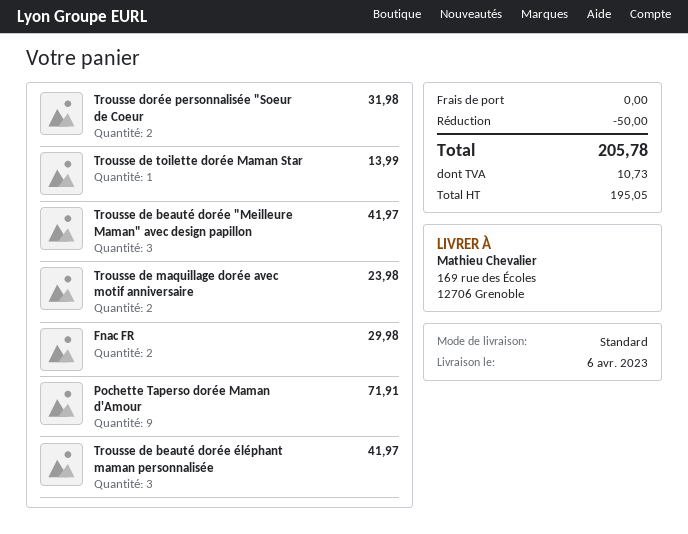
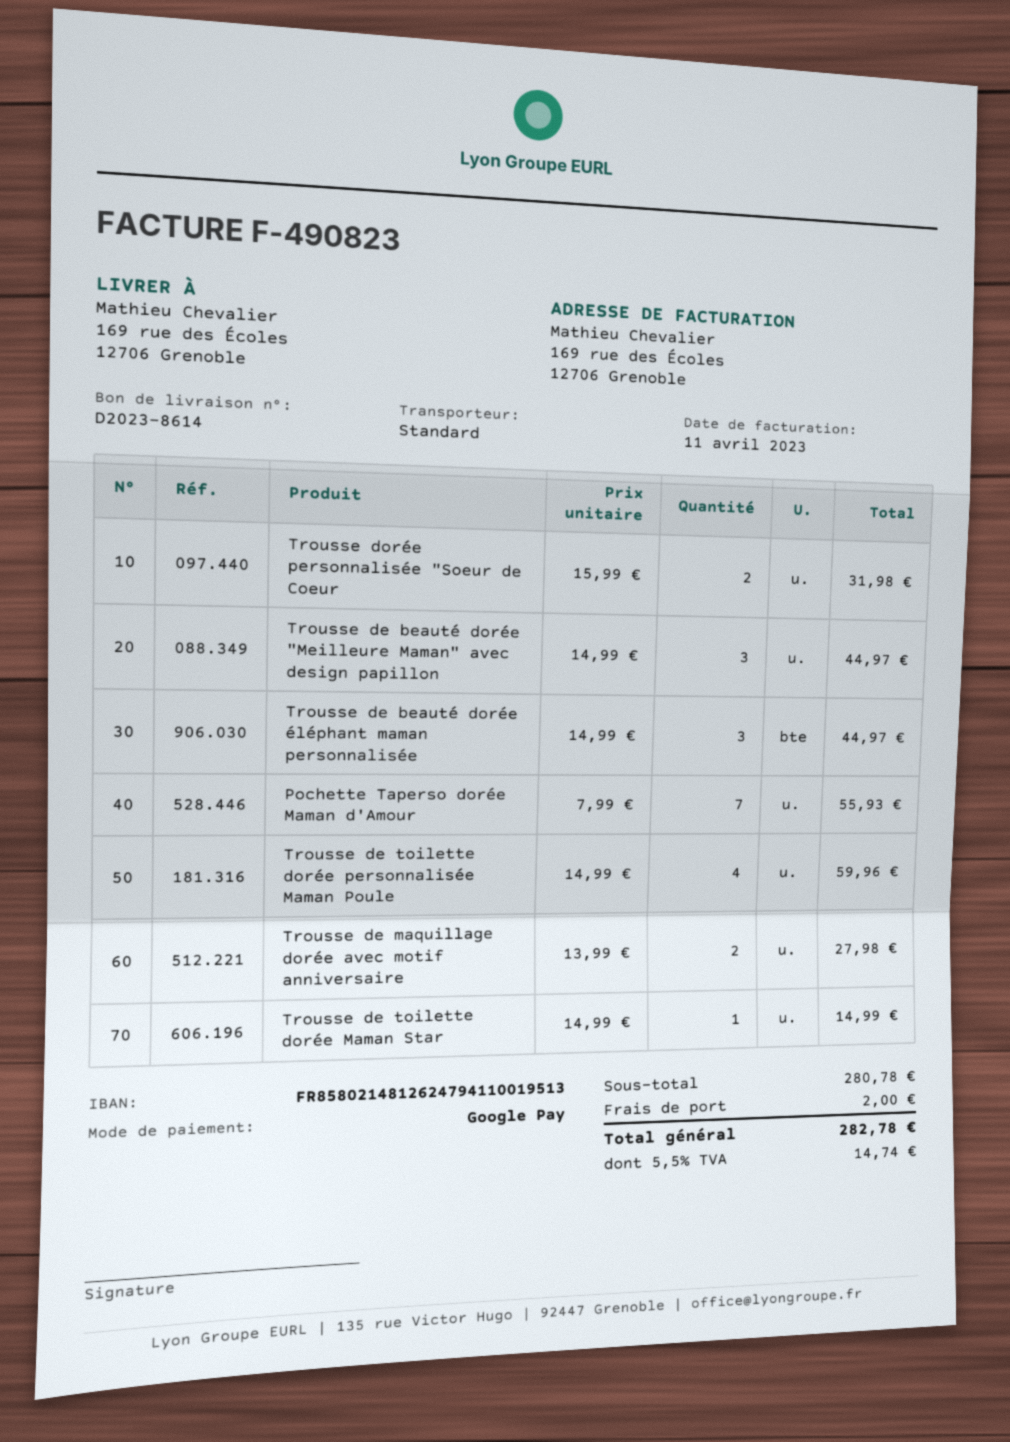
Trousse de toilette dorée Maman Star: 1 for 13.99 -> 1 for 14.99
Trousse de beauté dorée "Meilleure Maman" avec design papillon: 3 for 41.97 -> 3 for 44.97
Trousse de maquillage dorée avec motif anniversaire: 2 for 23.98 -> 2 for 27.98
Fnac FR: 2 for 29.98 -> none
Pochette Taperso dorée Maman d'Amour: 9 for 71.91 -> 7 for 55.93
Trousse de beauté dorée éléphant maman personnalisée: 3 for 41.97 -> 3 for 44.97
Trousse de toilette dorée personnalisée Maman Poule: none -> 4 for 59.96
discount: 50.00 -> none
shipping: 0.00 -> 2.00
tax: 10.73 -> 14.74
total: 205.78 -> 282.78

